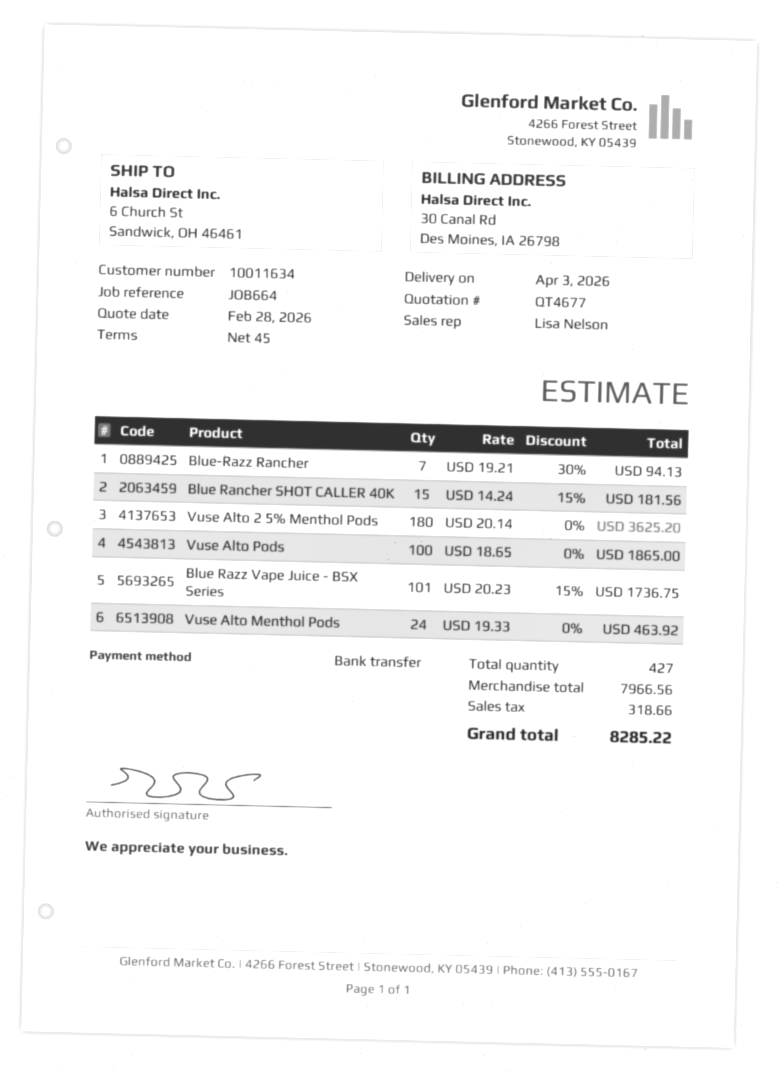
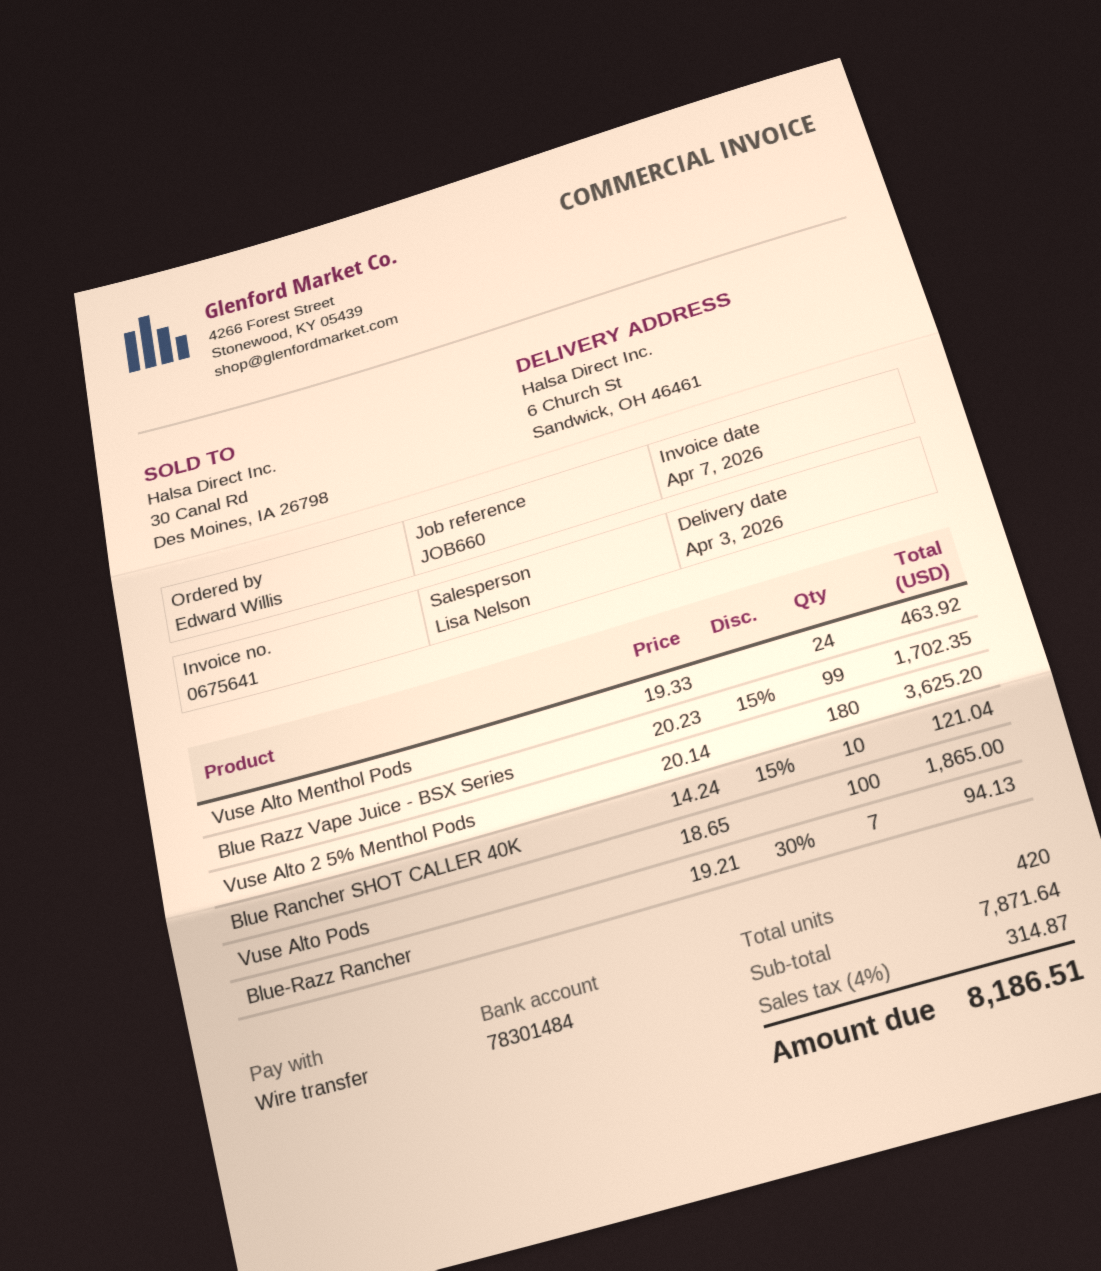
reference: JOB664 -> JOB660
Blue Rancher SHOT CALLER 40K: 15 x 14.24 - 15% = 181.56 -> 10 x 14.24 - 15% = 121.04
Blue Razz Vape Juice - BSX Series: 101 x 20.23 - 15% = 1736.75 -> 99 x 20.23 - 15% = 1702.35
total quantity: 427 -> 420
subtotal: 7966.56 -> 7871.64
tax: 318.66 -> 314.87
total: 8285.22 -> 8186.51

